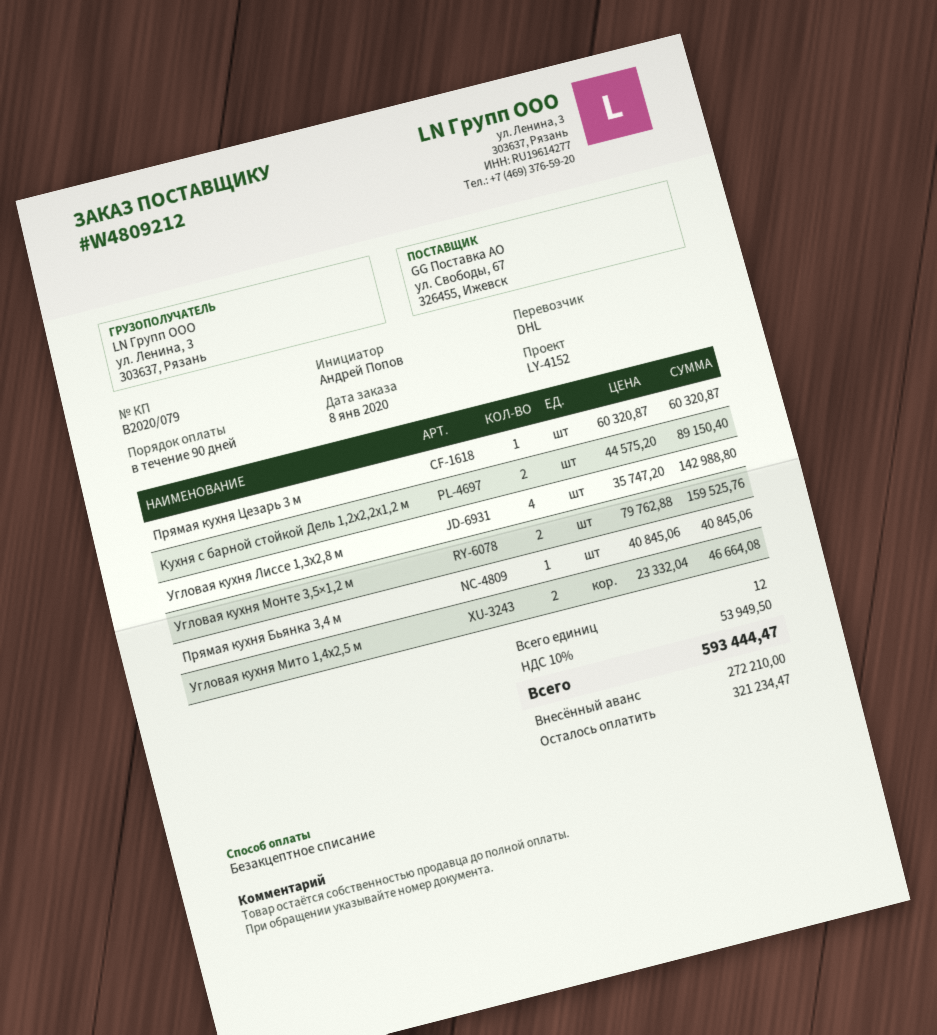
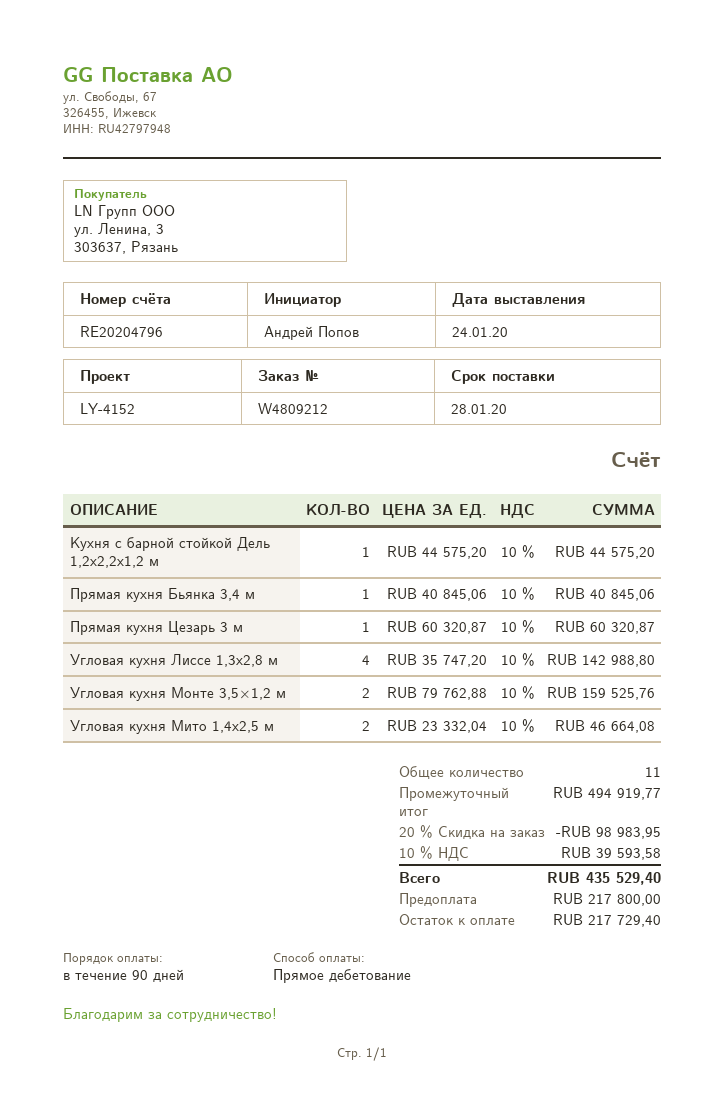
Кухня с барной стойкой Дель 1,2х2,2х1,2 м: 2 x 44575.20 = 89150.40 -> 1 x 44575.20 = 44575.20
total quantity: 12 -> 11
discount: none -> 20% = 98983.95
tax: 10% = 53949.50 -> 10% = 39593.58
total: 593444.47 -> 435529.40
deposit: 272210.00 -> 217800.00
balance: 321234.47 -> 217729.40

